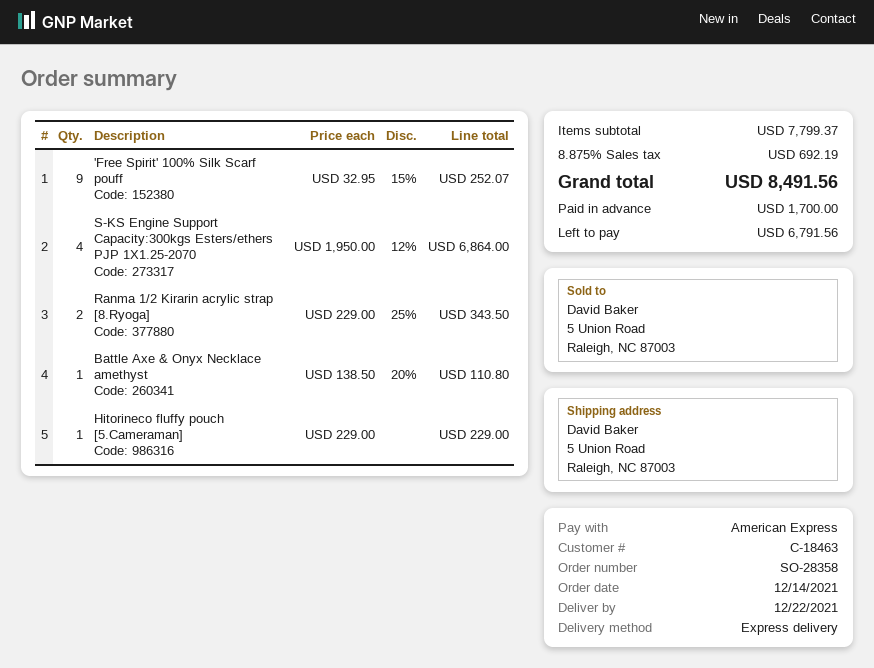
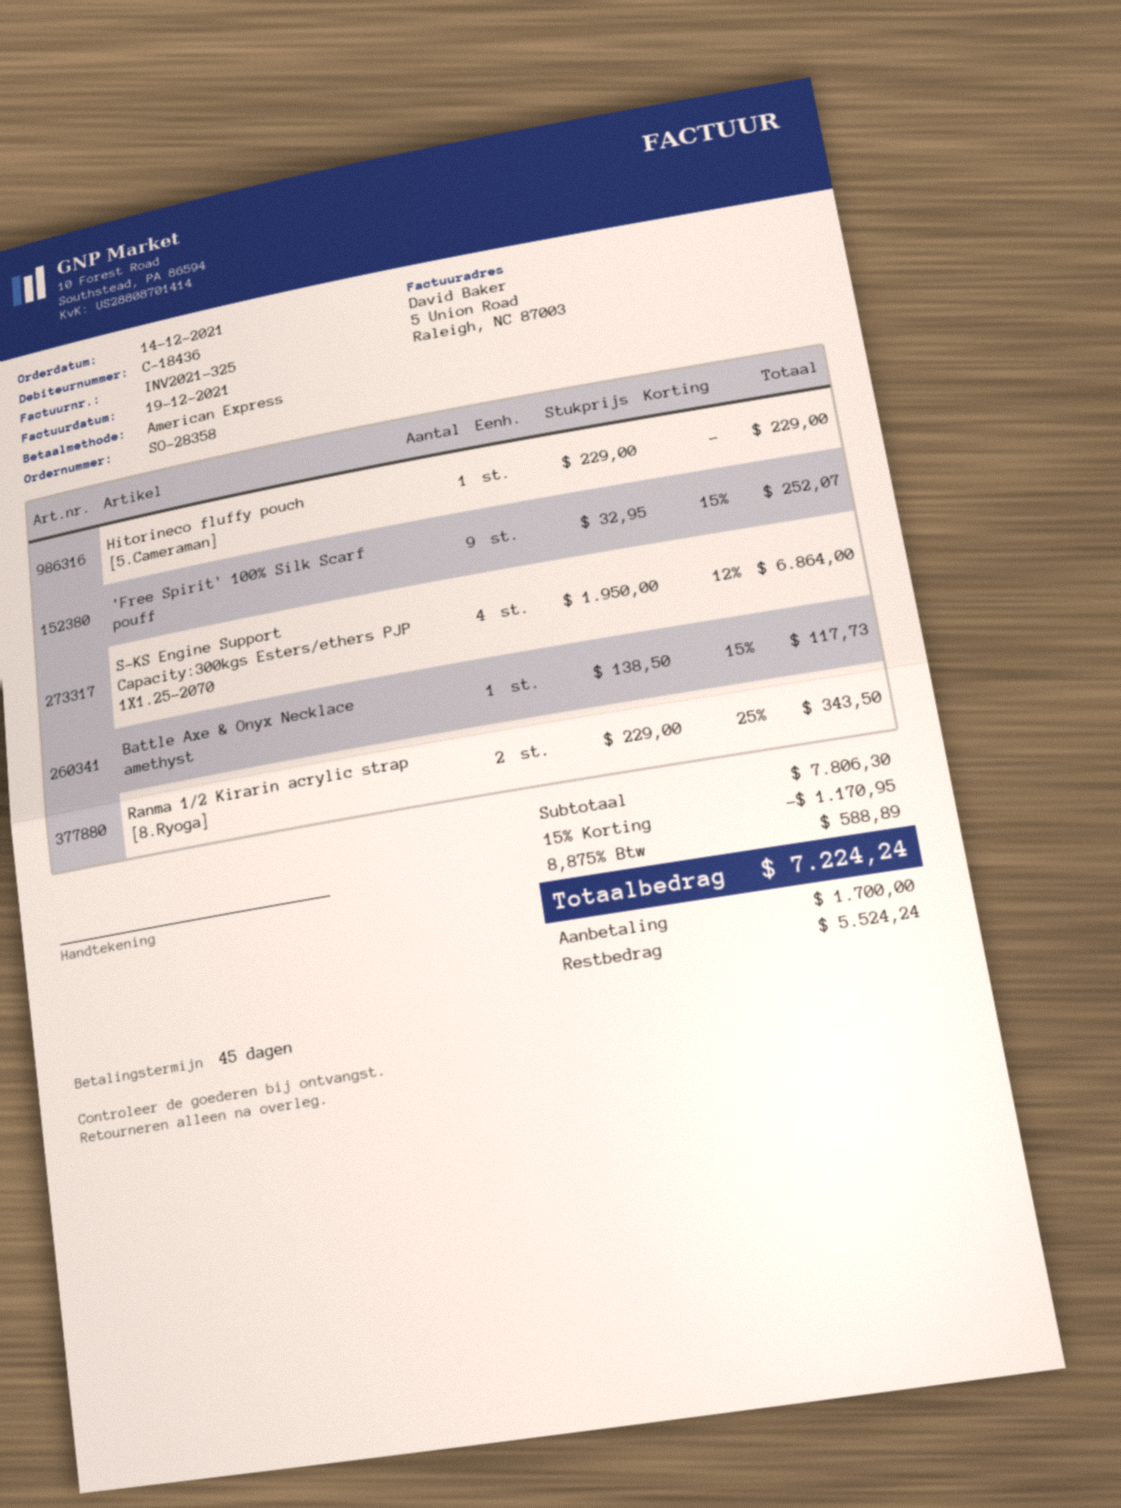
customer number: C-18463 -> C-18436
Battle Axe & Onyx Necklace amethyst: 1 x 138.50 - 20% = 110.80 -> 1 x 138.50 - 15% = 117.73
subtotal: 7799.37 -> 7806.30
discount: none -> 15% = 1170.95
tax: 8.875% = 692.19 -> 8.875% = 588.89
total: 8491.56 -> 7224.24
balance: 6791.56 -> 5524.24

